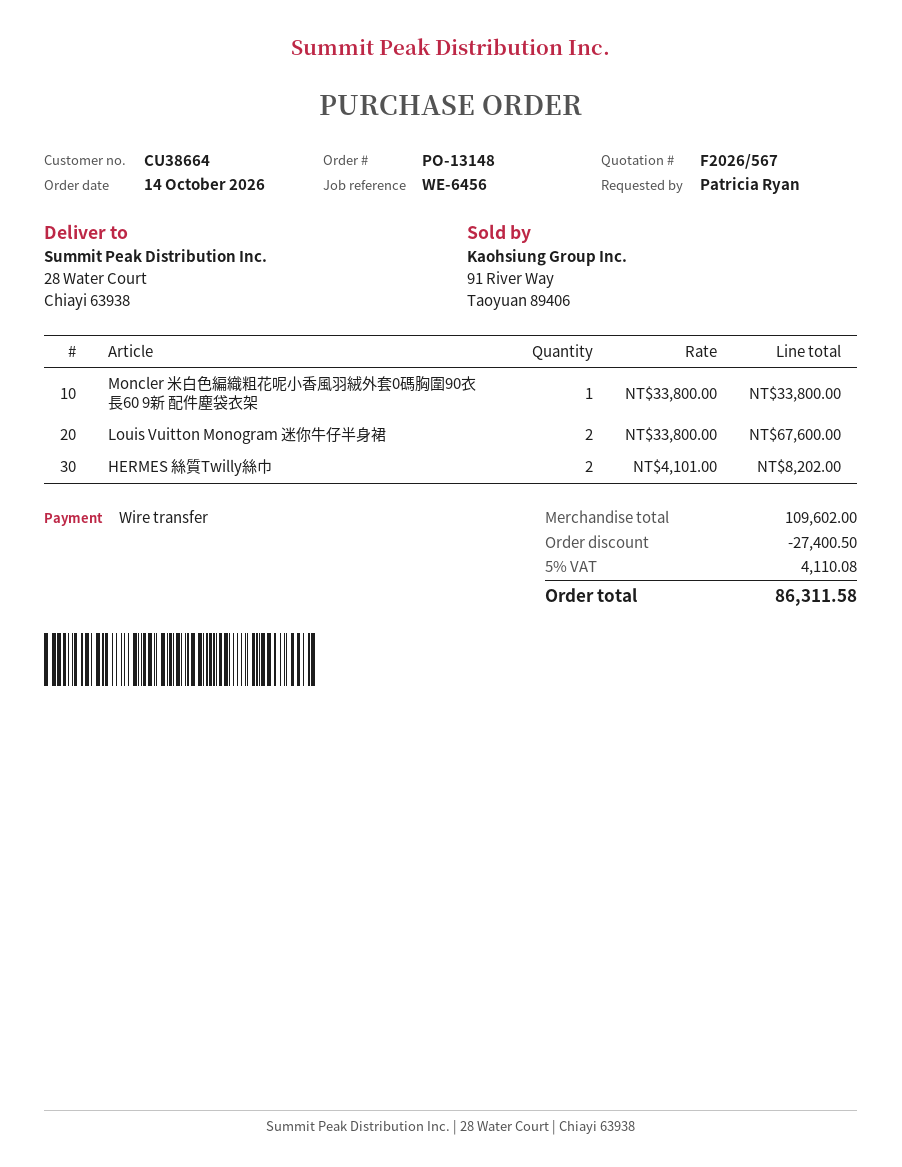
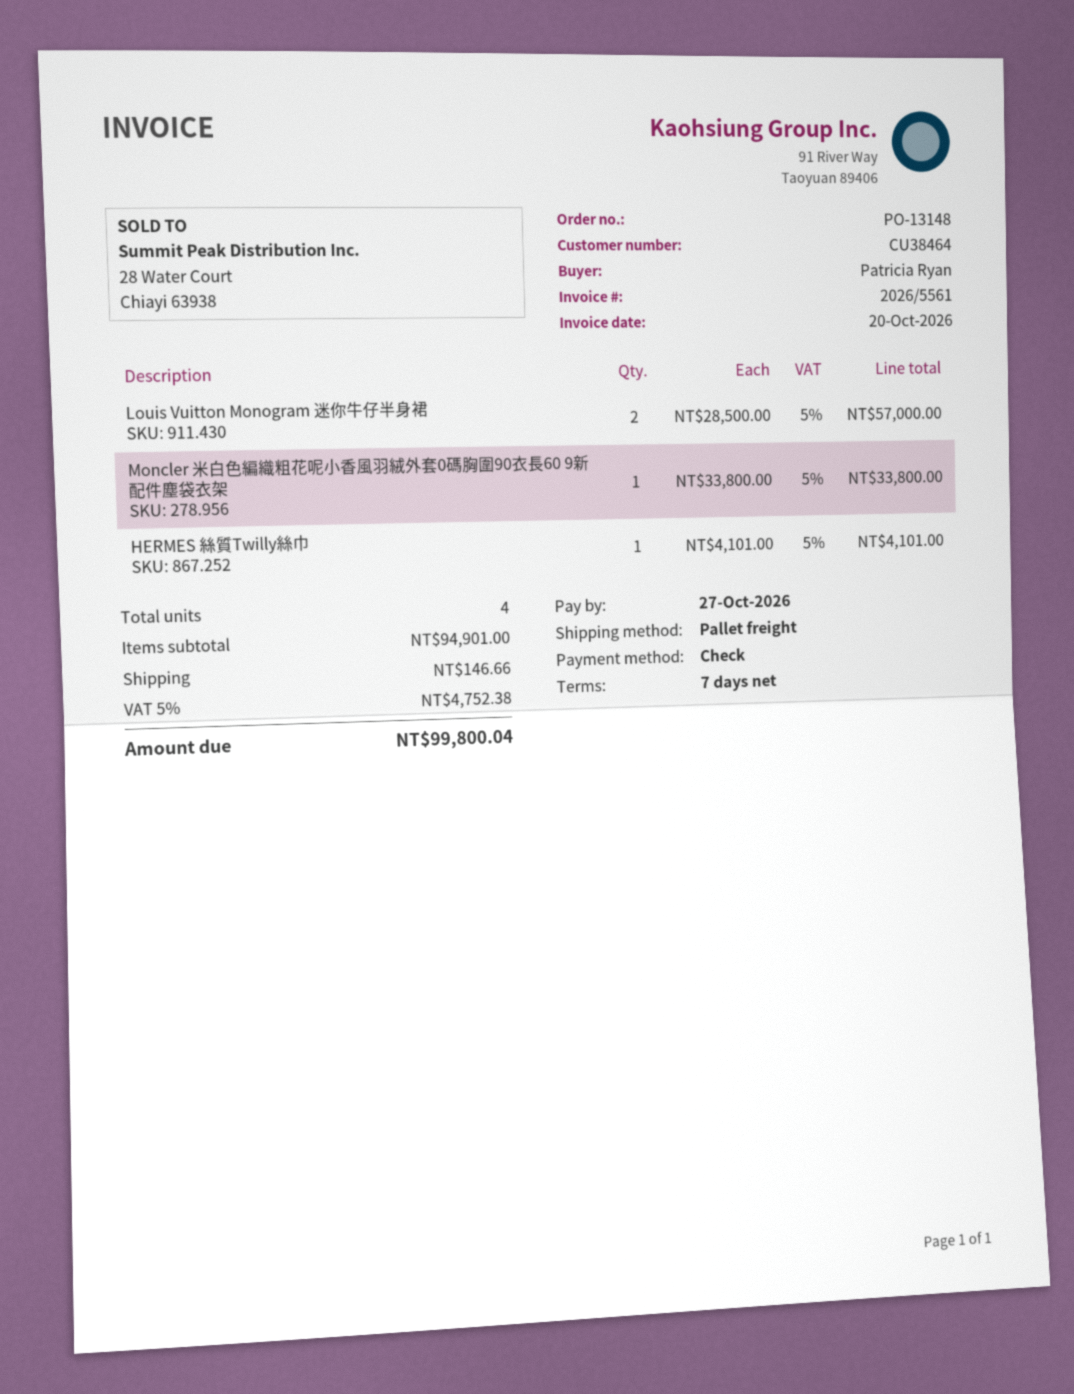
customer number: CU38664 -> CU38464
payment method: bank transfer -> cheque
Louis Vuitton Monogram 迷你牛仔半身裙: 2 x 33800.00 = 67600.00 -> 2 x 28500.00 = 57000.00
HERMES 絲質Twilly絲巾: 2 x 4101.00 = 8202.00 -> 1 x 4101.00 = 4101.00
subtotal: 109602.00 -> 94901.00
discount: 27400.50 -> none
shipping: none -> 146.66
tax: 5% = 4110.08 -> 5% = 4752.38
total: 86311.58 -> 99800.04

